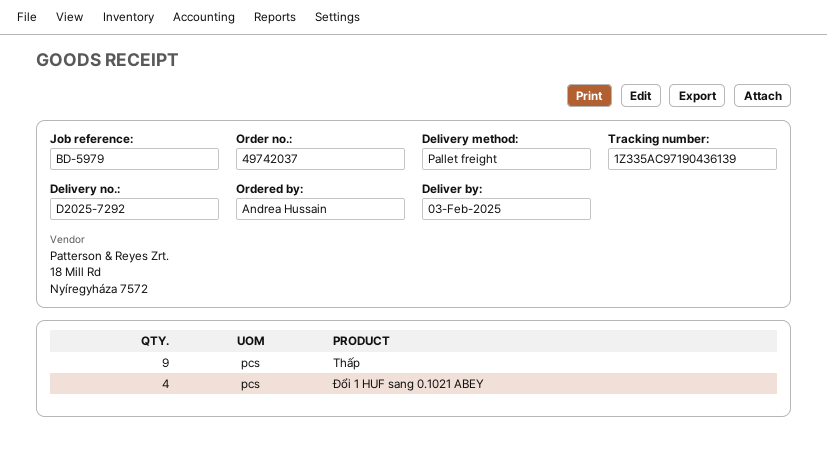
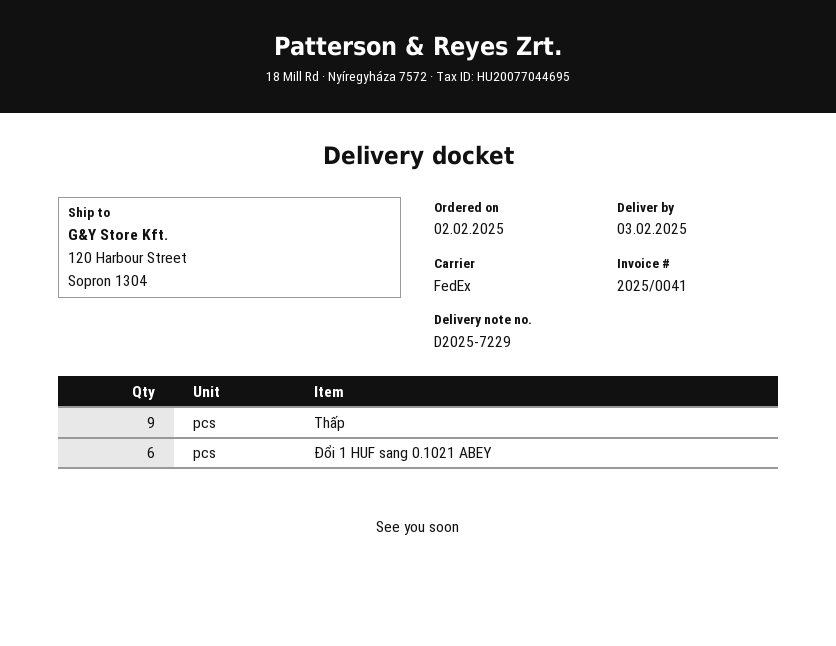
delivery note number: D2025-7292 -> D2025-7229
shipping method: pallet freight -> FedEx
Đổi 1 HUF sang 0.1021 ABEY: 4 -> 6

